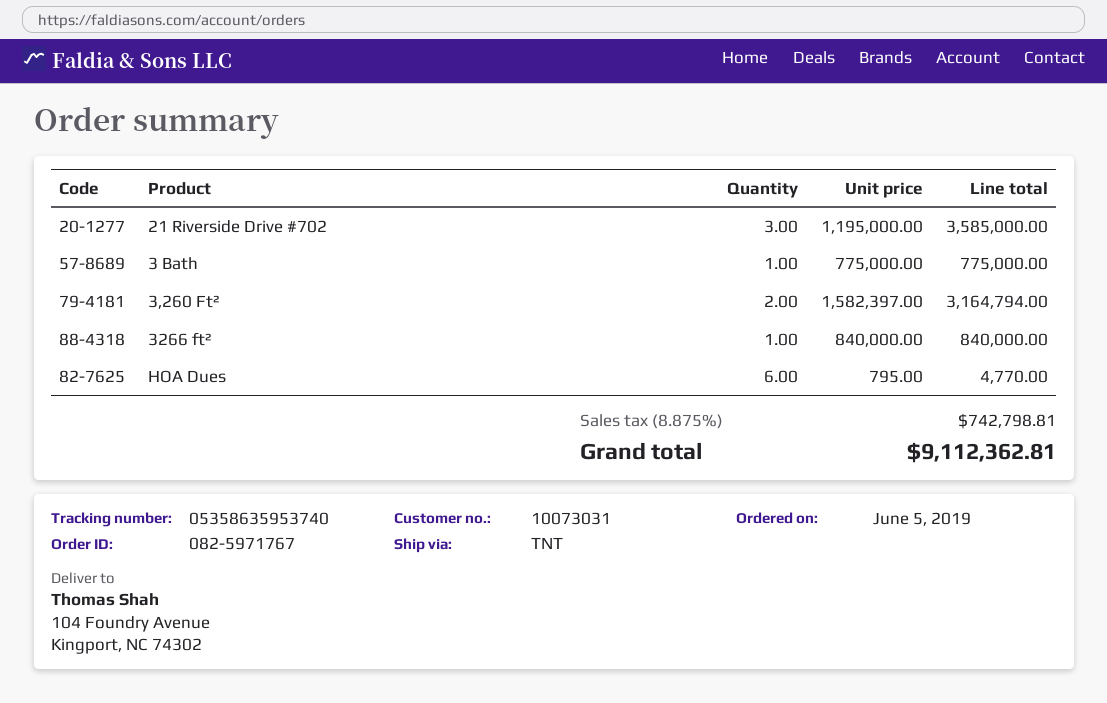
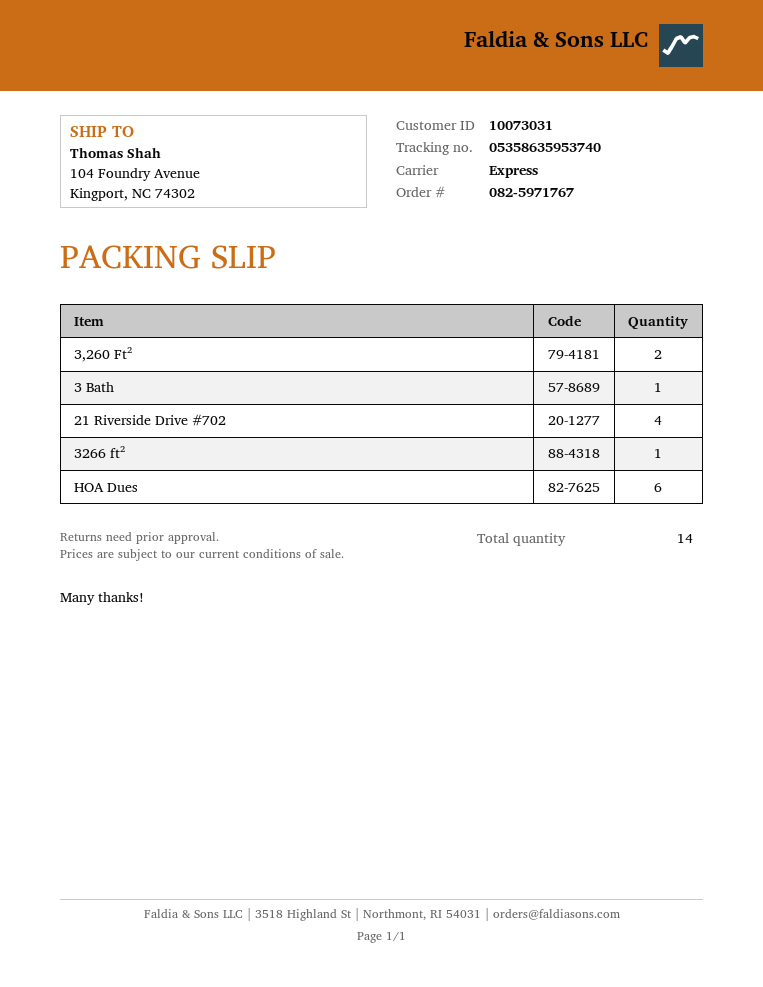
shipping method: TNT -> express
21 Riverside Drive #702: 3 -> 4

